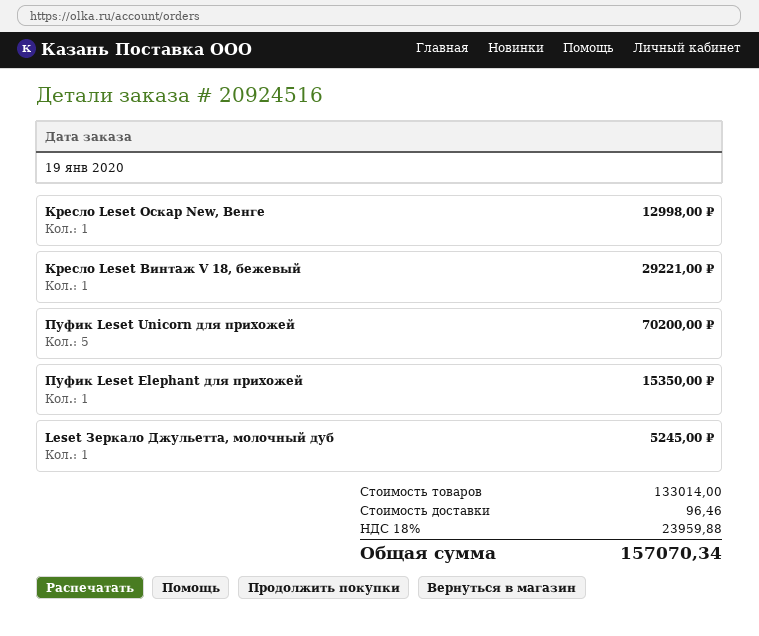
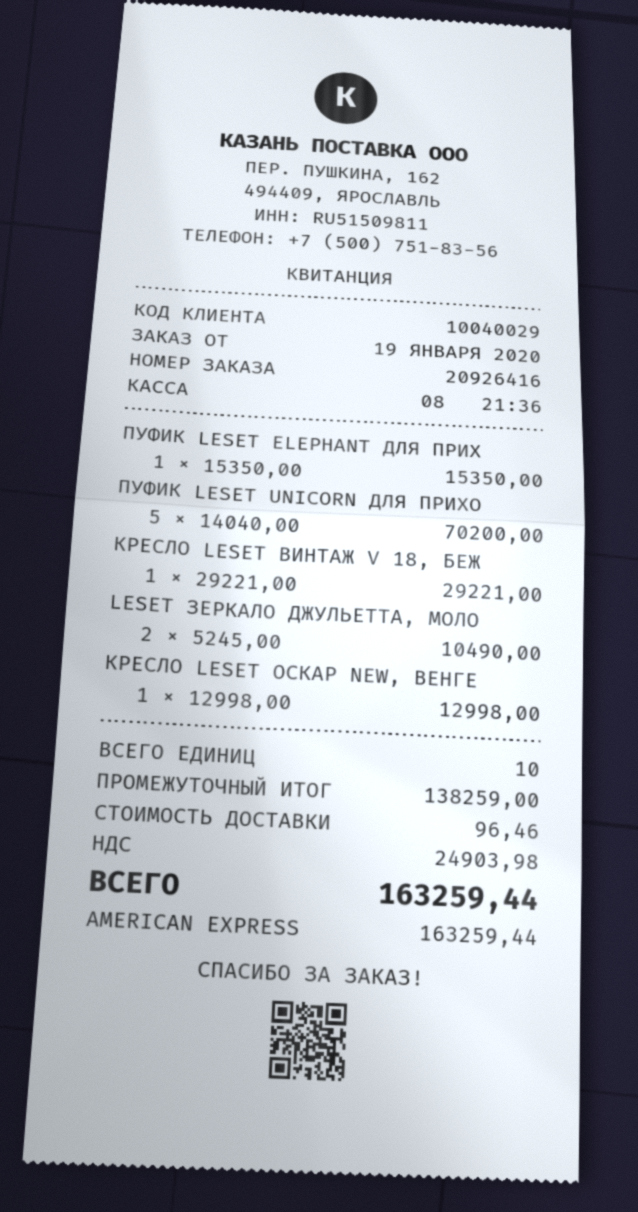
order number: 20924516 -> 20926416
Leset Зеркало Джульетта, молочный дуб: 1 for 5245.00 -> 2 for 10490.00
subtotal: 133014.00 -> 138259.00
tax: 23959.88 -> 24903.98
total: 157070.34 -> 163259.44

